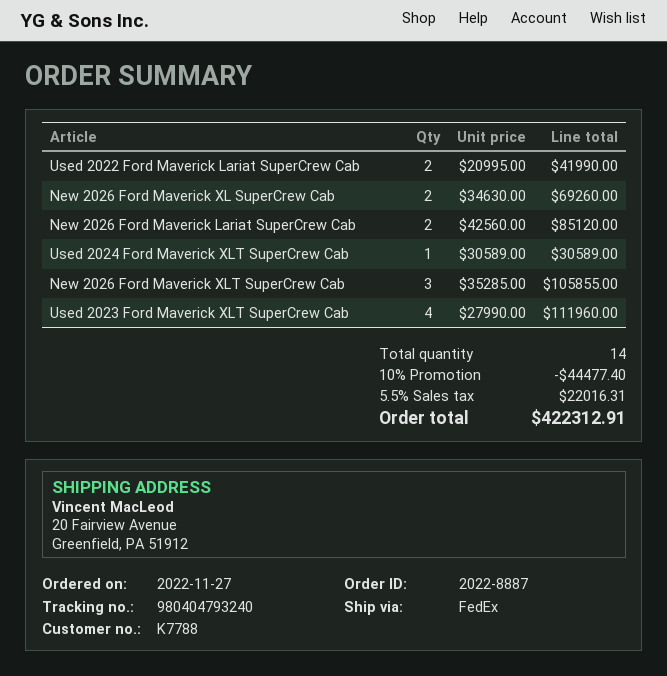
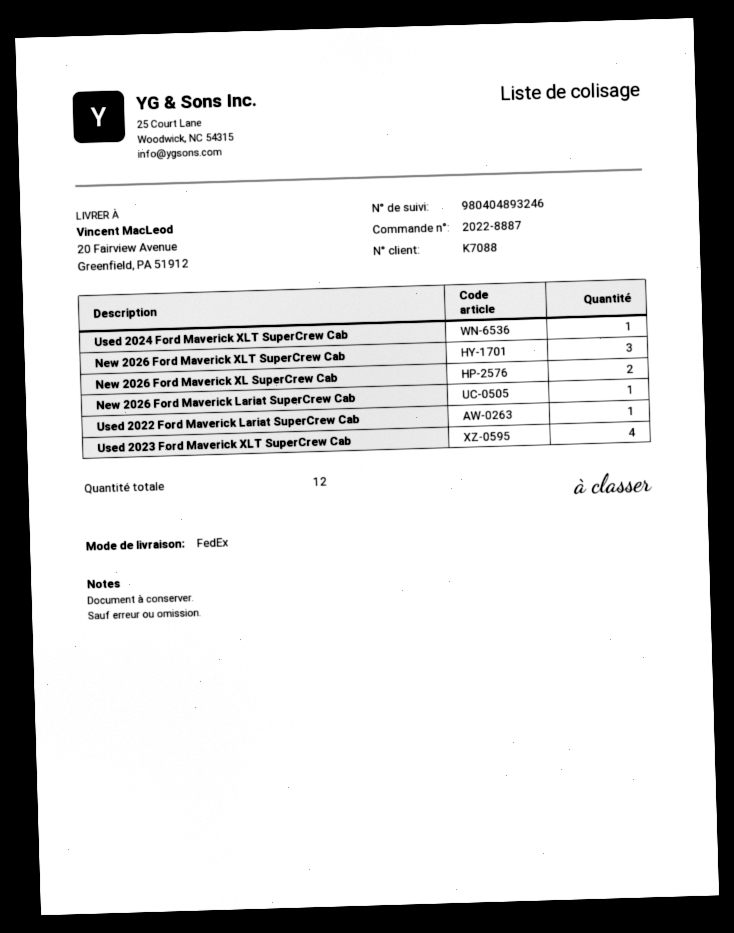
customer number: K7788 -> K7088
tracking number: 980404793240 -> 980404893246
Used 2022 Ford Maverick Lariat SuperCrew Cab: 2 -> 1
New 2026 Ford Maverick Lariat SuperCrew Cab: 2 -> 1
total quantity: 14 -> 12

